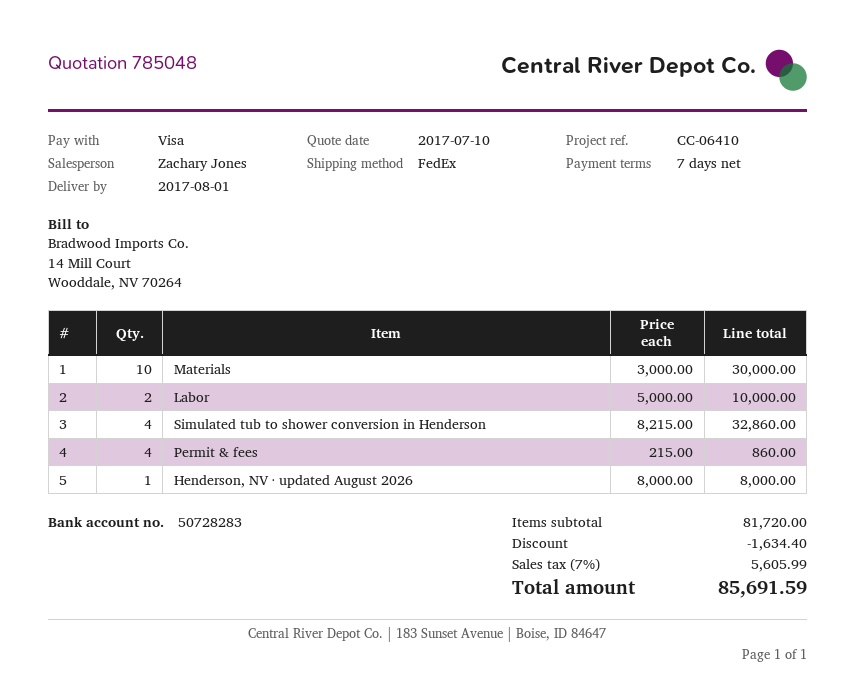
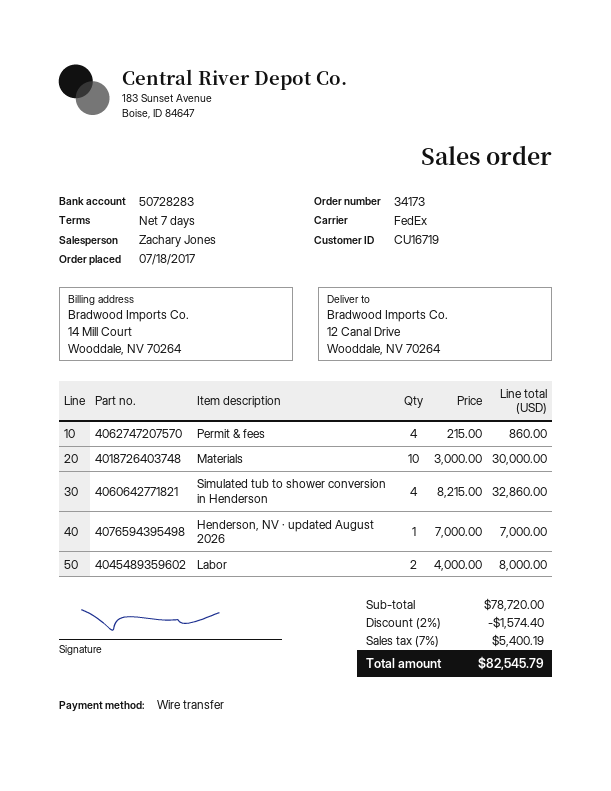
payment method: Visa -> bank transfer
Labor: 2 x 5000.00 = 10000.00 -> 2 x 4000.00 = 8000.00
Henderson, NV · updated August 2026: 1 x 8000.00 = 8000.00 -> 1 x 7000.00 = 7000.00
subtotal: 81720.00 -> 78720.00
discount: 1634.40 -> 1574.40
tax: 7% = 5605.99 -> 7% = 5400.19
total: 85691.59 -> 82545.79

